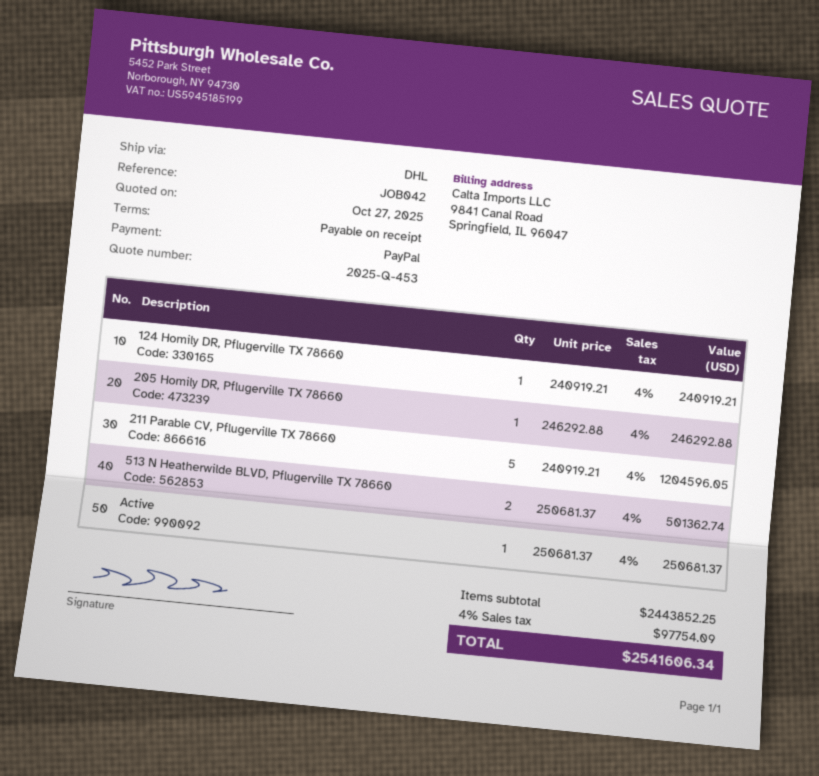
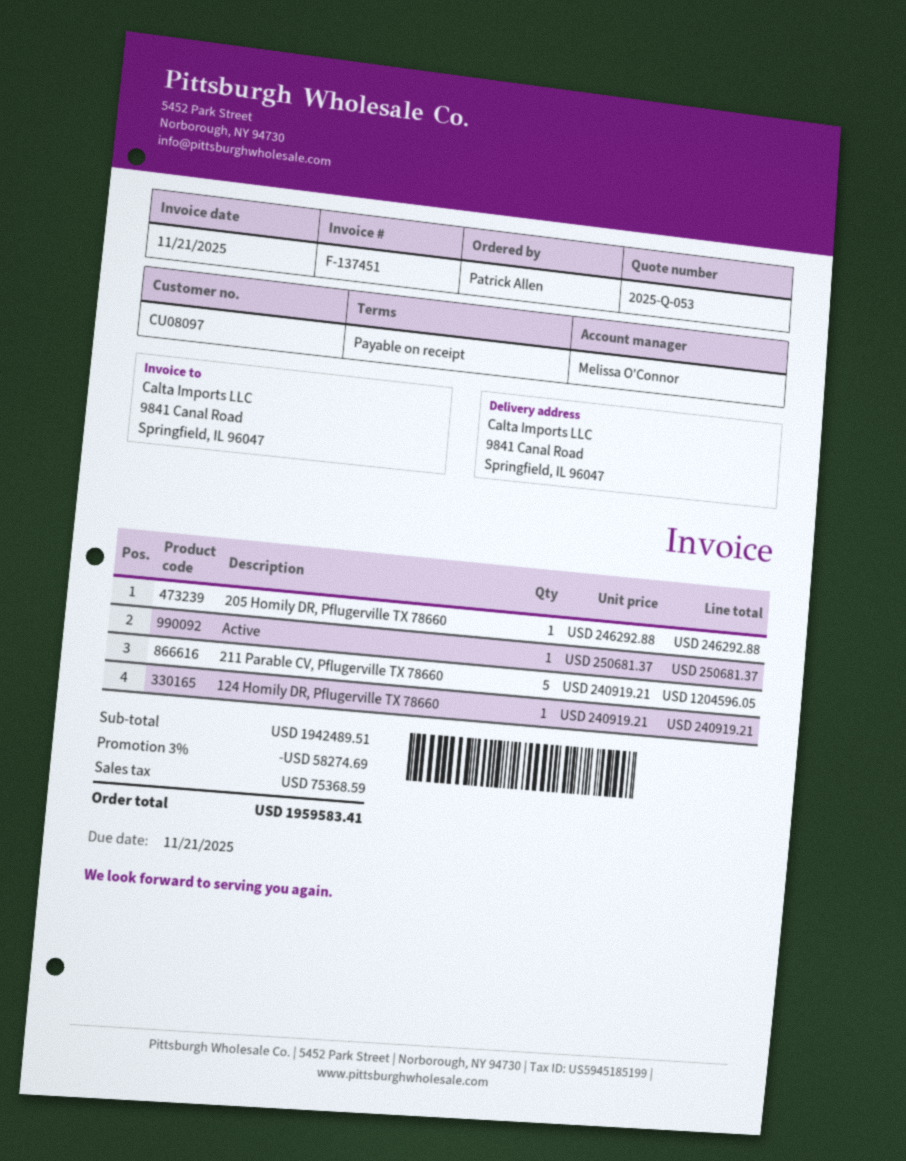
quote number: 2025-Q-453 -> 2025-Q-053
513 N Heatherwilde BLVD, Pflugerville TX 78660: 2 x 250681.37 = 501362.74 -> none
subtotal: 2443852.25 -> 1942489.51
discount: none -> 3% = 58274.69
tax: 97754.09 -> 75368.59
total: 2541606.34 -> 1959583.41

